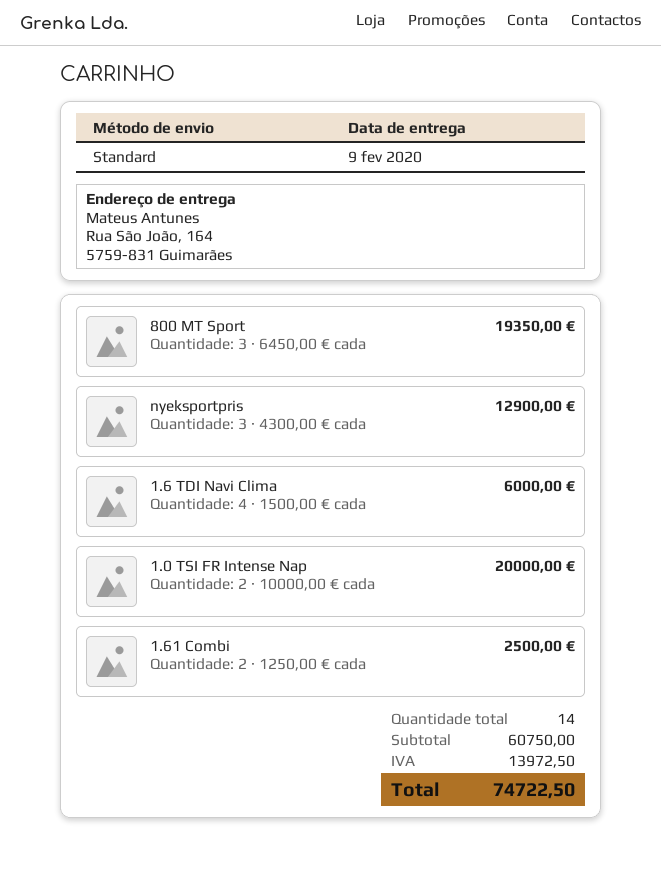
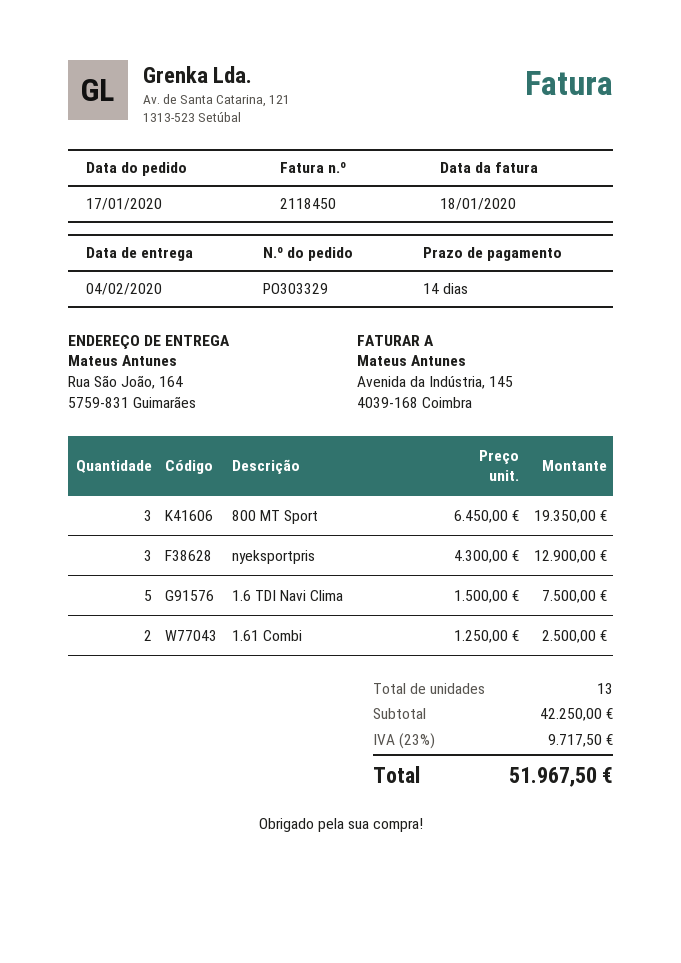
delivery date: 2020-02-09 -> 2020-02-04
1.6 TDI Navi Clima: 4 x 1500.00 = 6000.00 -> 5 x 1500.00 = 7500.00
1.0 TSI FR Intense Nap: 2 x 10000.00 = 20000.00 -> none
total quantity: 14 -> 13
subtotal: 60750.00 -> 42250.00
tax: 13972.50 -> 9717.50
total: 74722.50 -> 51967.50

